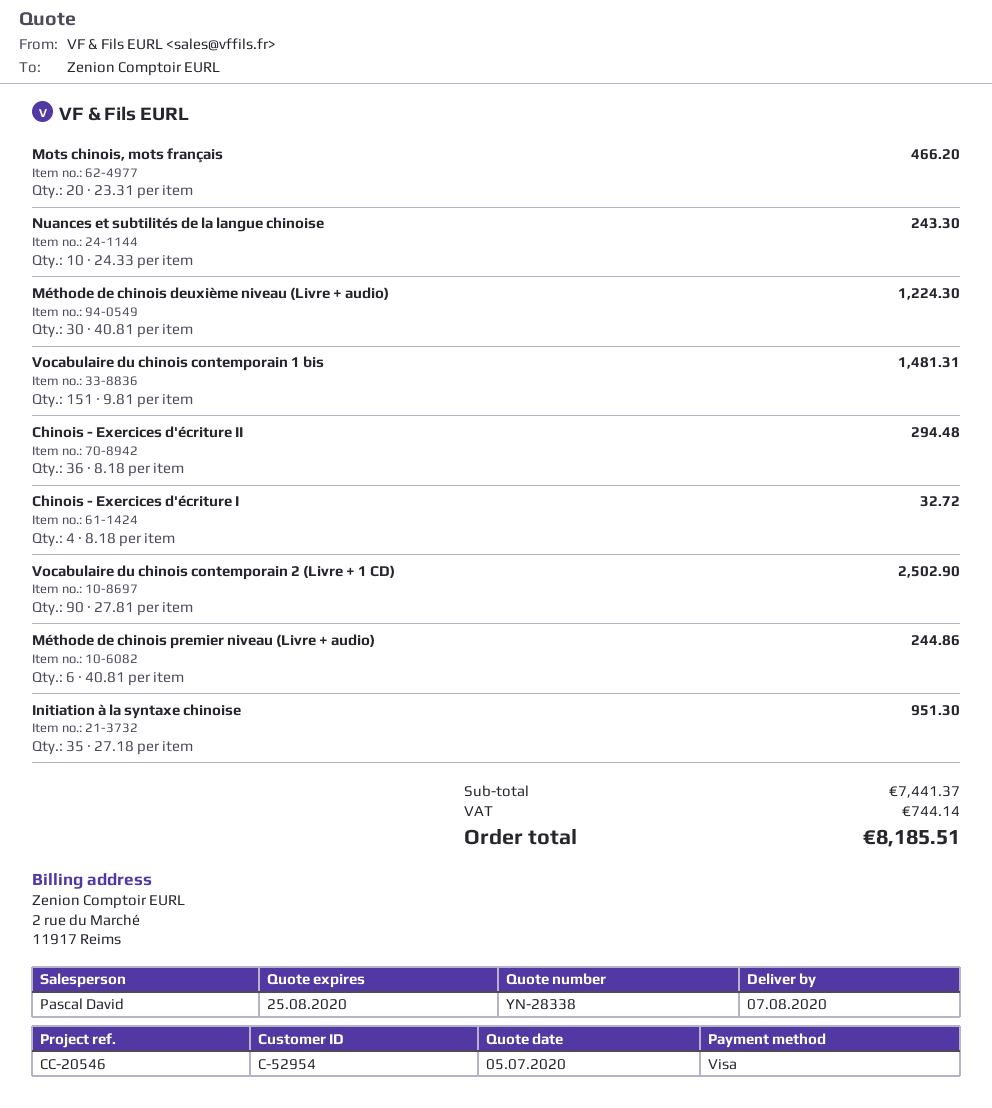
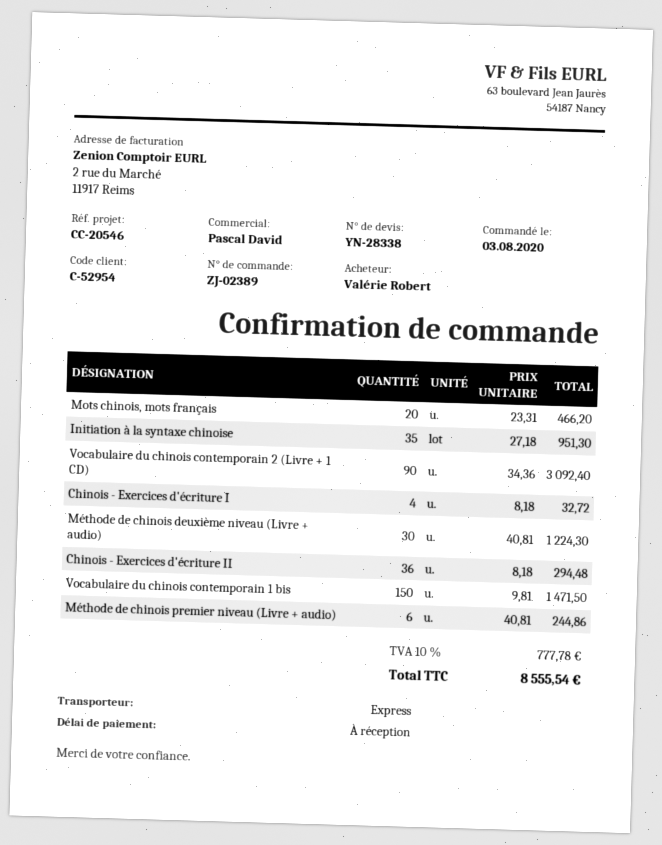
Nuances et subtilités de la langue chinoise: 10 x 24.33 = 243.30 -> none
Vocabulaire du chinois contemporain 1 bis: 151 x 9.81 = 1481.31 -> 150 x 9.81 = 1471.50
Vocabulaire du chinois contemporain 2 (Livre + 1 CD): 90 x 27.81 = 2502.90 -> 90 x 34.36 = 3092.40
tax: 744.14 -> 777.78
total: 8185.51 -> 8555.54

